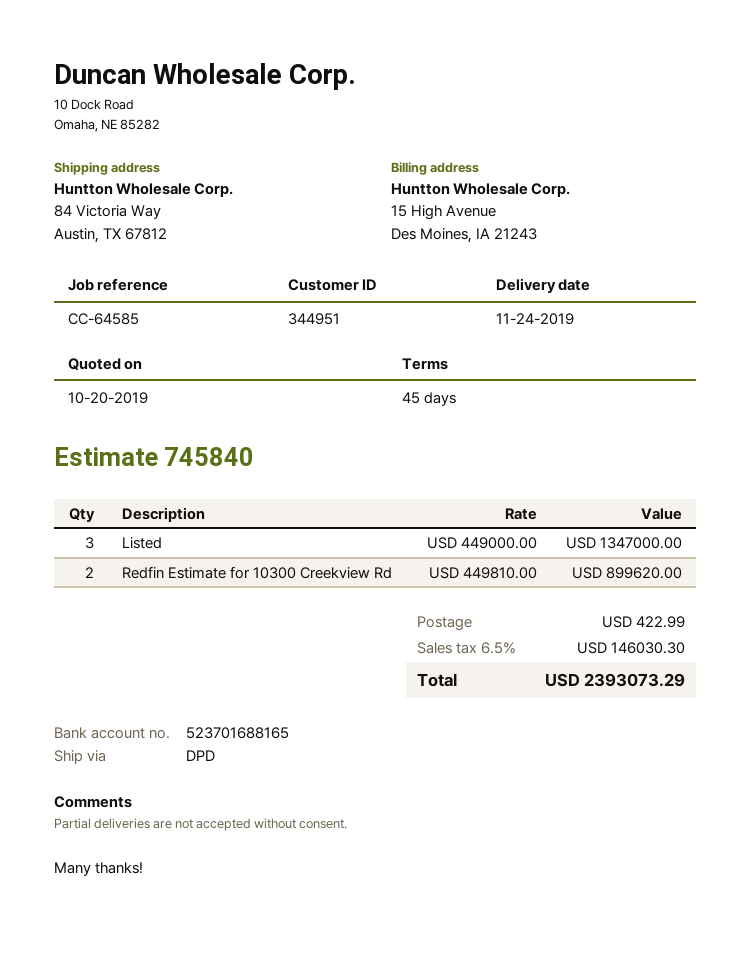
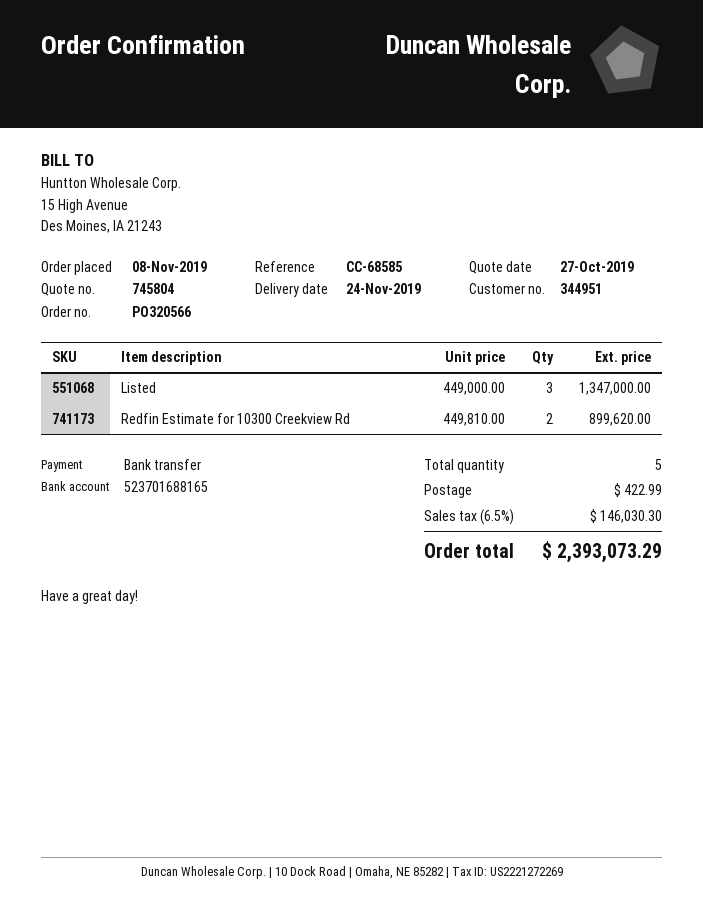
quote number: 745840 -> 745804
quote date: 2019-10-20 -> 2019-10-27
reference: CC-64585 -> CC-68585

